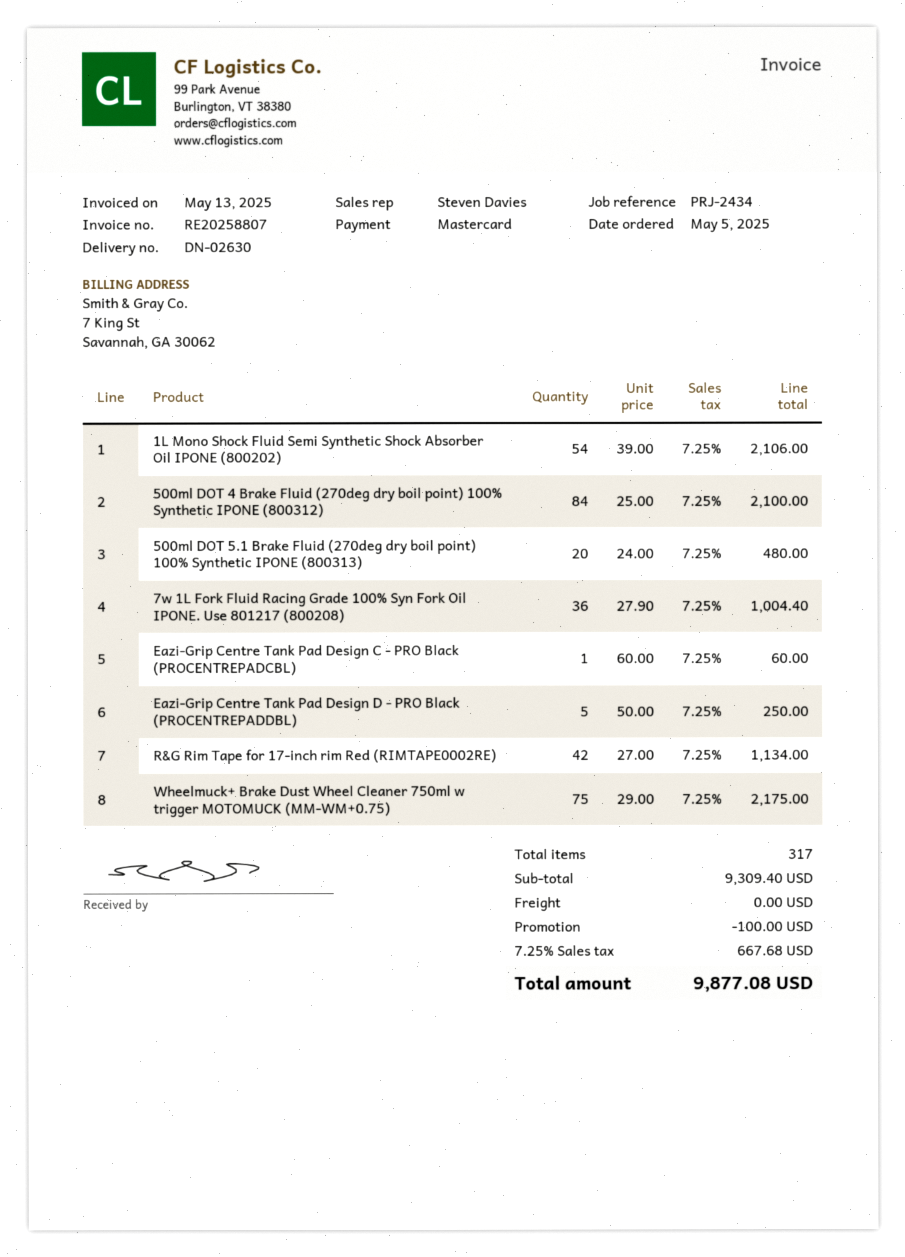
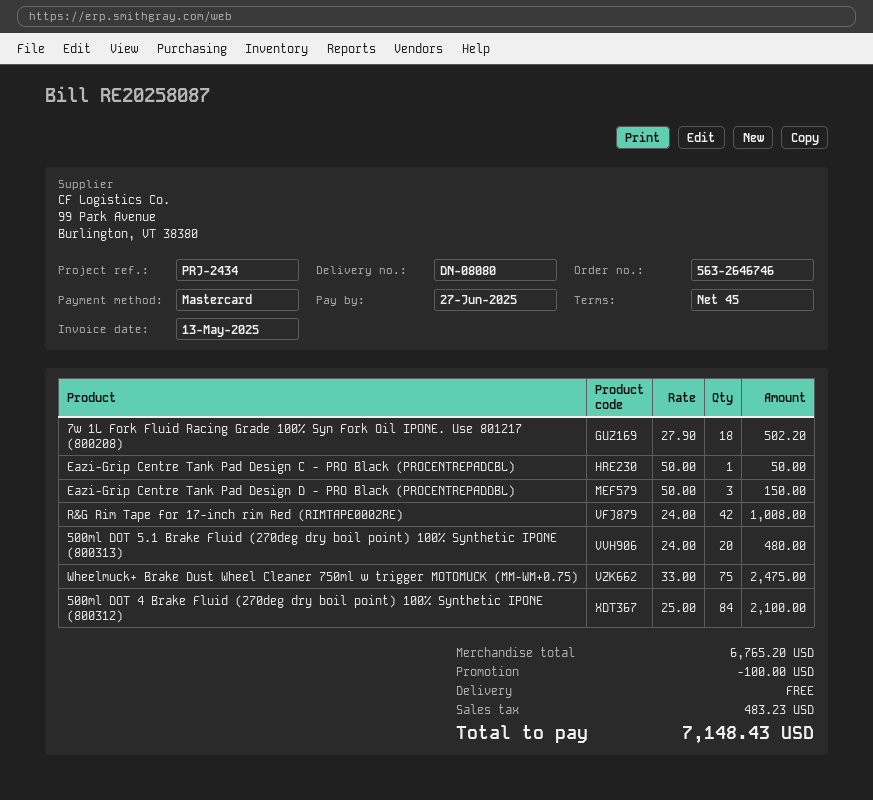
delivery note number: DN-02630 -> DN-08080
invoice number: RE20258807 -> RE20258087
1L Mono Shock Fluid Semi Synthetic Shock Absorber Oil IPONE (800202): 54 x 39.00 = 2106.00 -> none
7w 1L Fork Fluid Racing Grade 100% Syn Fork Oil IPONE. Use 801217 (800208): 36 x 27.90 = 1004.40 -> 18 x 27.90 = 502.20
Eazi-Grip Centre Tank Pad Design C - PRO Black (PROCENTREPADCBL): 1 x 60.00 = 60.00 -> 1 x 50.00 = 50.00
Eazi-Grip Centre Tank Pad Design D - PRO Black (PROCENTREPADDBL): 5 x 50.00 = 250.00 -> 3 x 50.00 = 150.00
R&G Rim Tape for 17-inch rim Red (RIMTAPE0002RE): 42 x 27.00 = 1134.00 -> 42 x 24.00 = 1008.00
Wheelmuck+ Brake Dust Wheel Cleaner 750ml w trigger MOTOMUCK (MM-WM+0.75): 75 x 29.00 = 2175.00 -> 75 x 33.00 = 2475.00
subtotal: 9309.40 -> 6765.20
tax: 667.68 -> 483.23
total: 9877.08 -> 7148.43

